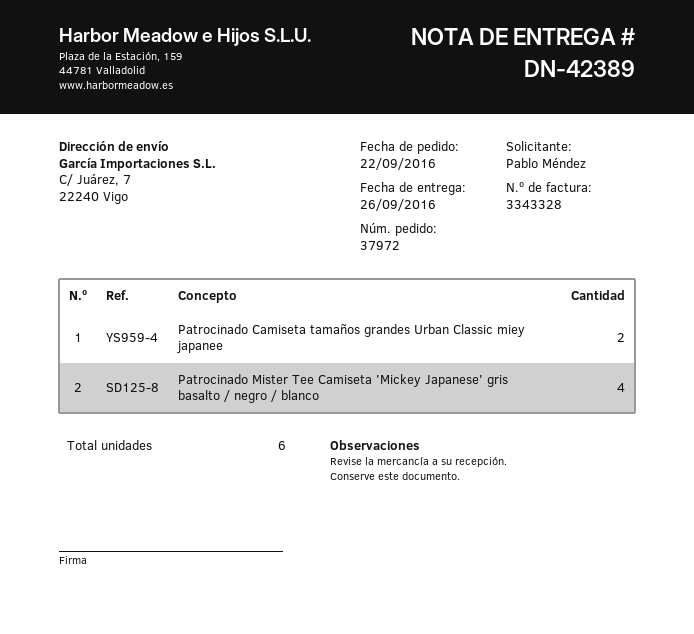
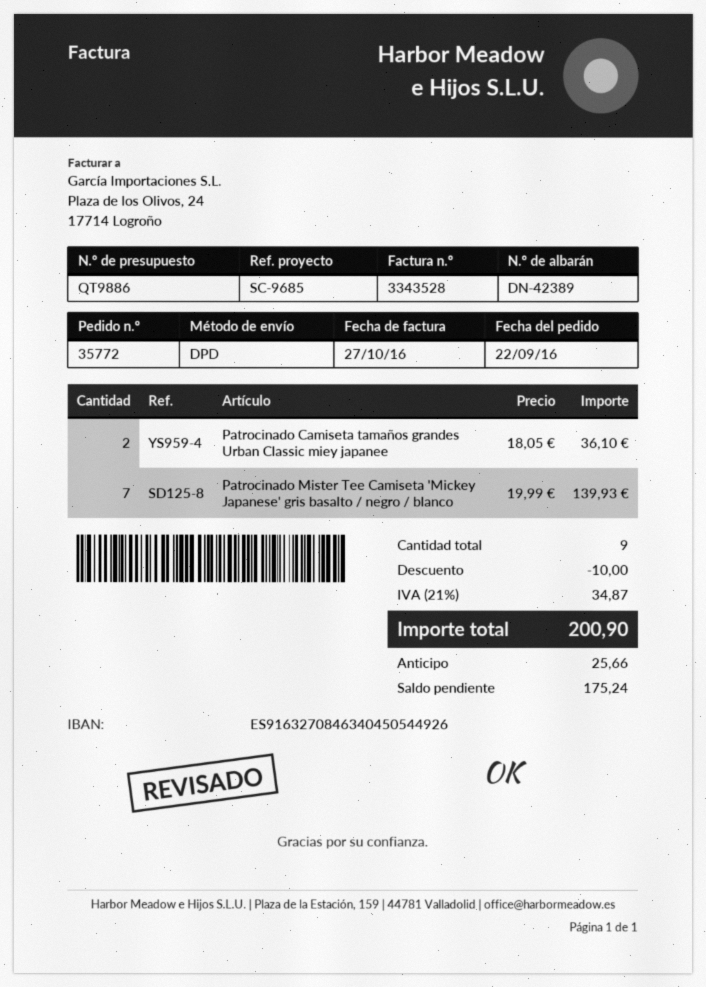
order number: 37972 -> 35772
invoice number: 3343328 -> 3343528
Patrocinado Mister Tee Camiseta 'Mickey Japanese' gris basalto / negro / blanco: 4 -> 7
total quantity: 6 -> 9

